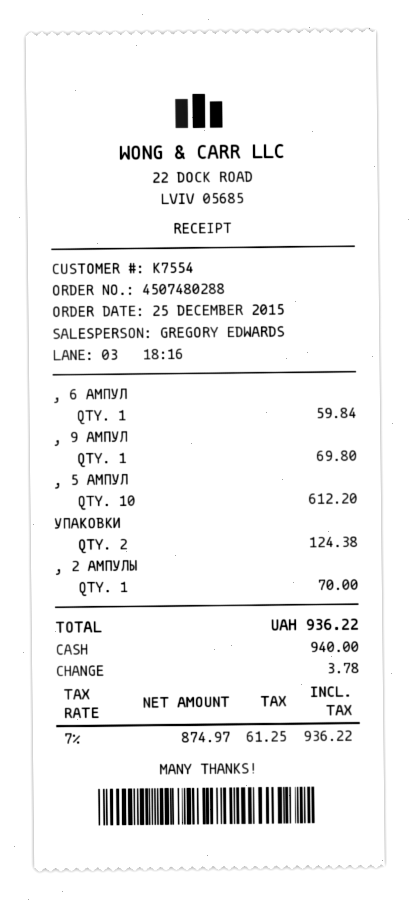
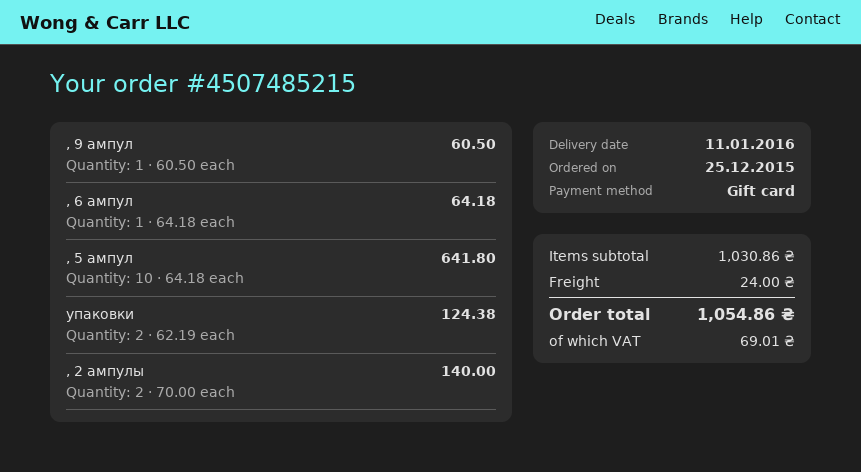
order number: 4507480288 -> 4507485215
payment method: cash -> gift card
, 6 АМПУЛ: 1 for 59.84 -> 1 for 64.18
, 9 АМПУЛ: 1 for 69.80 -> 1 for 60.50
, 5 АМПУЛ: 10 for 612.20 -> 10 for 641.80
, 2 АМПУЛЫ: 1 for 70.00 -> 2 for 140.00
shipping: none -> 24.00
tax: 61.25 -> 69.01
total: 936.22 -> 1054.86

